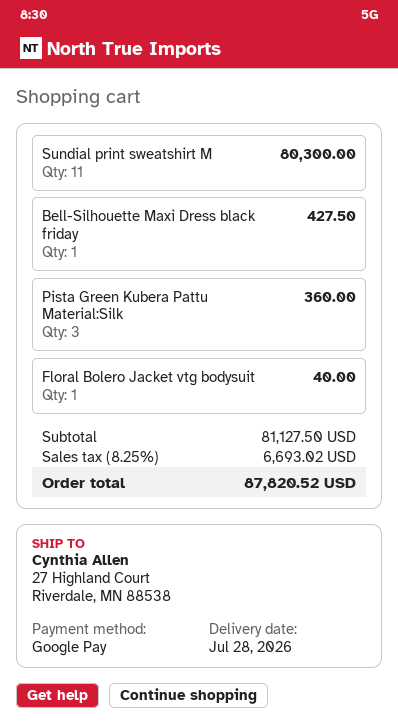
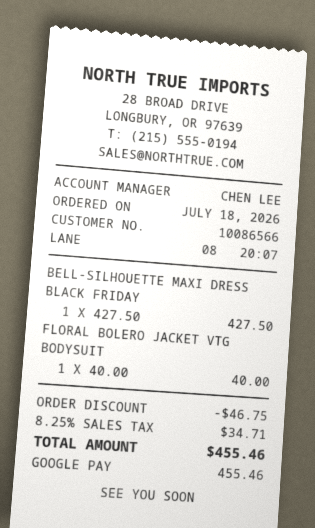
Sundial print sweatshirt M: 11 for 80300.00 -> none
Pista Green Kubera Pattu Material:Silk: 3 for 360.00 -> none
discount: none -> 46.75
tax: 8.25% = 6693.02 -> 8.25% = 34.71
total: 87820.52 -> 455.46

